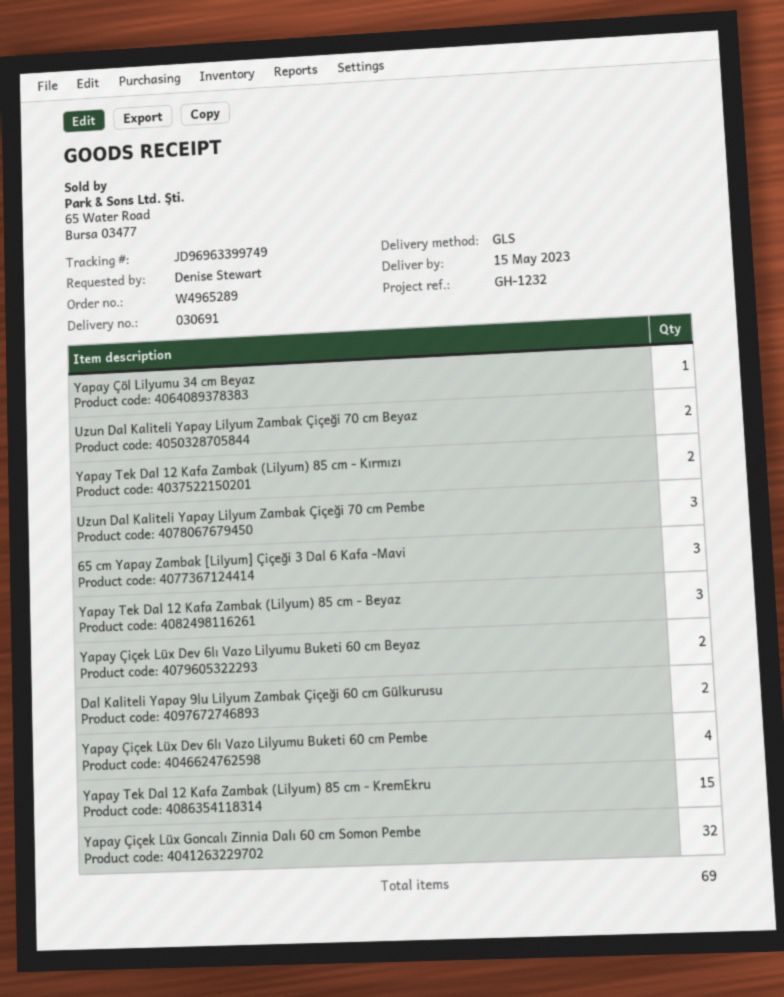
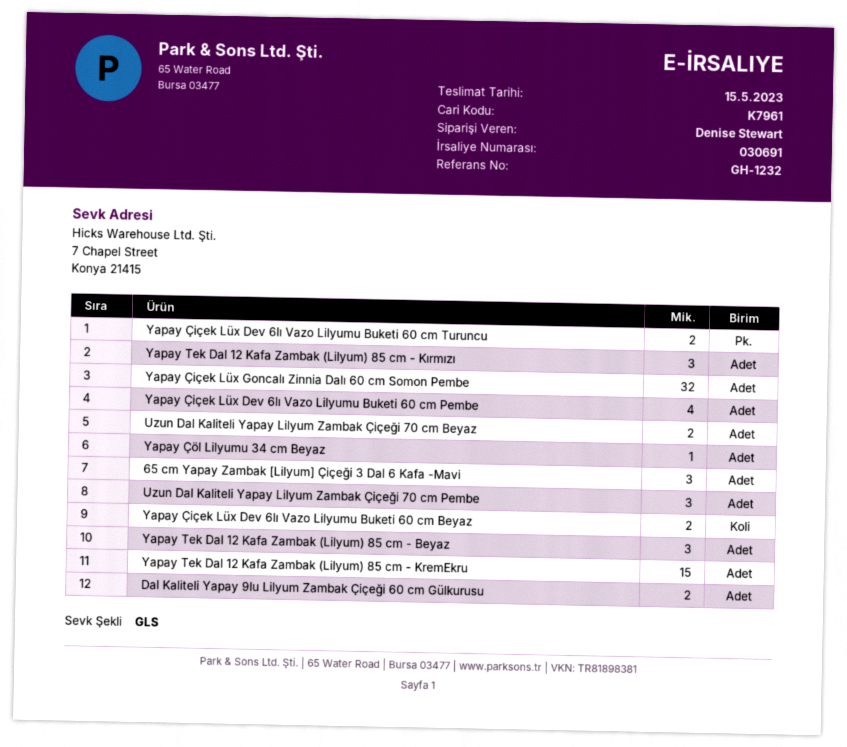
Yapay Tek Dal 12 Kafa Zambak (Lilyum) 85 cm - Kırmızı: 2 -> 3
Yapay Çiçek Lüx Dev 6lı Vazo Lilyumu Buketi 60 cm Turuncu: none -> 2

